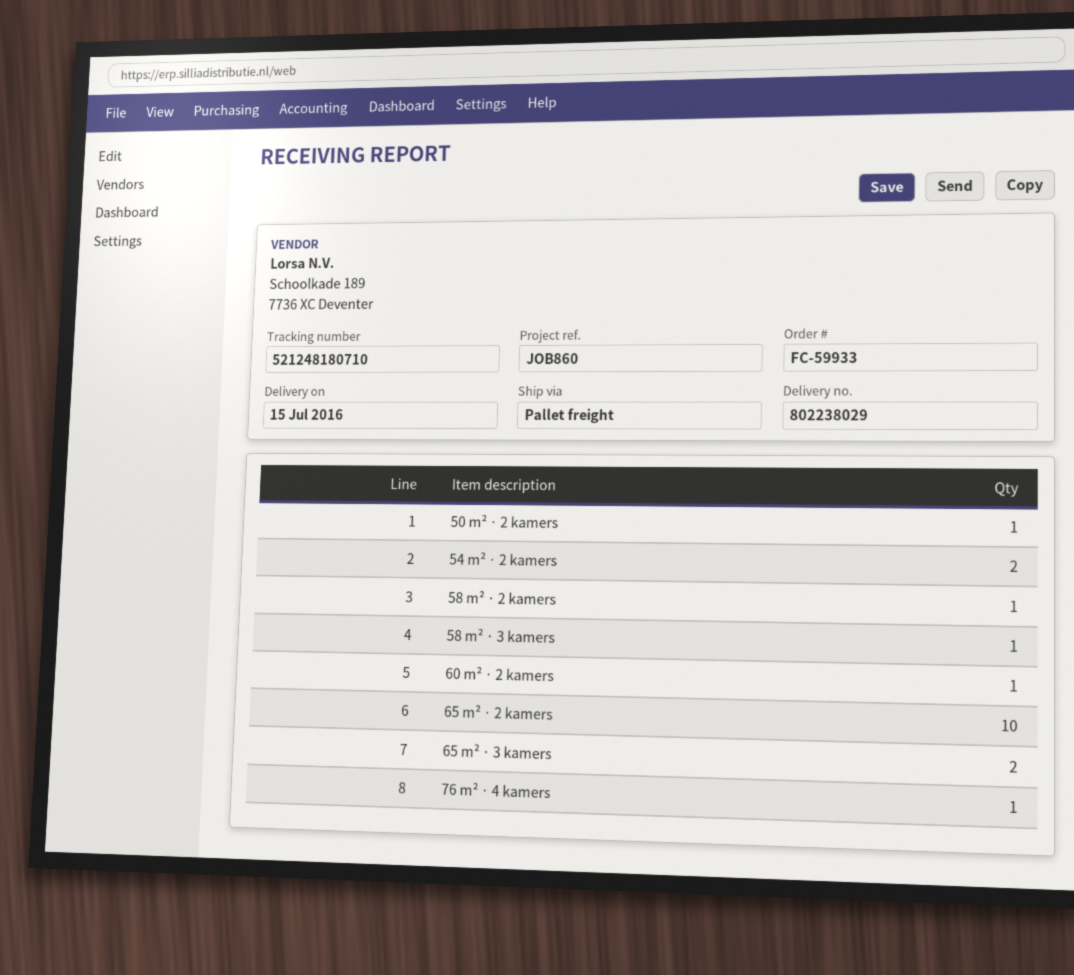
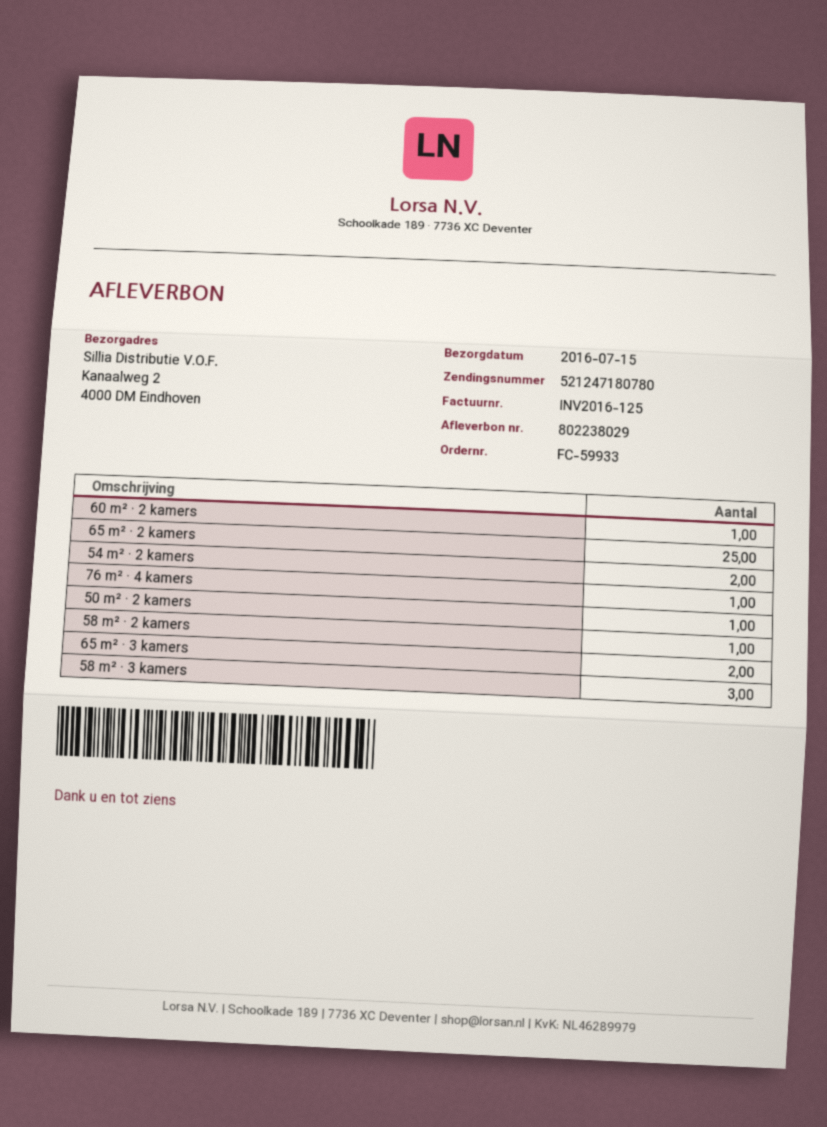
tracking number: 521248180710 -> 521247180780
58 m² · 3 kamers: 1 -> 3
65 m² · 2 kamers: 10 -> 25

